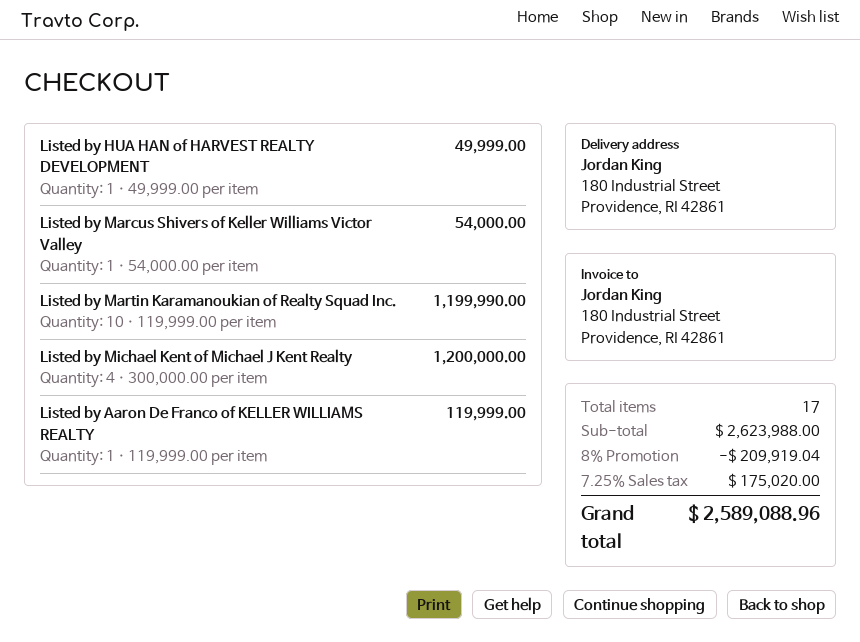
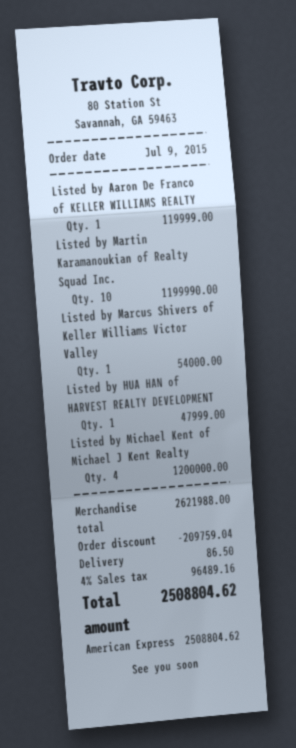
Listed by HUA HAN of HARVEST REALTY DEVELOPMENT: 1 for 49999.00 -> 1 for 47999.00
subtotal: 2623988.00 -> 2621988.00
discount: 209919.04 -> 209759.04
shipping: none -> 86.50
tax: 7.25% = 175020.00 -> 4% = 96489.16
total: 2589088.96 -> 2508804.62

